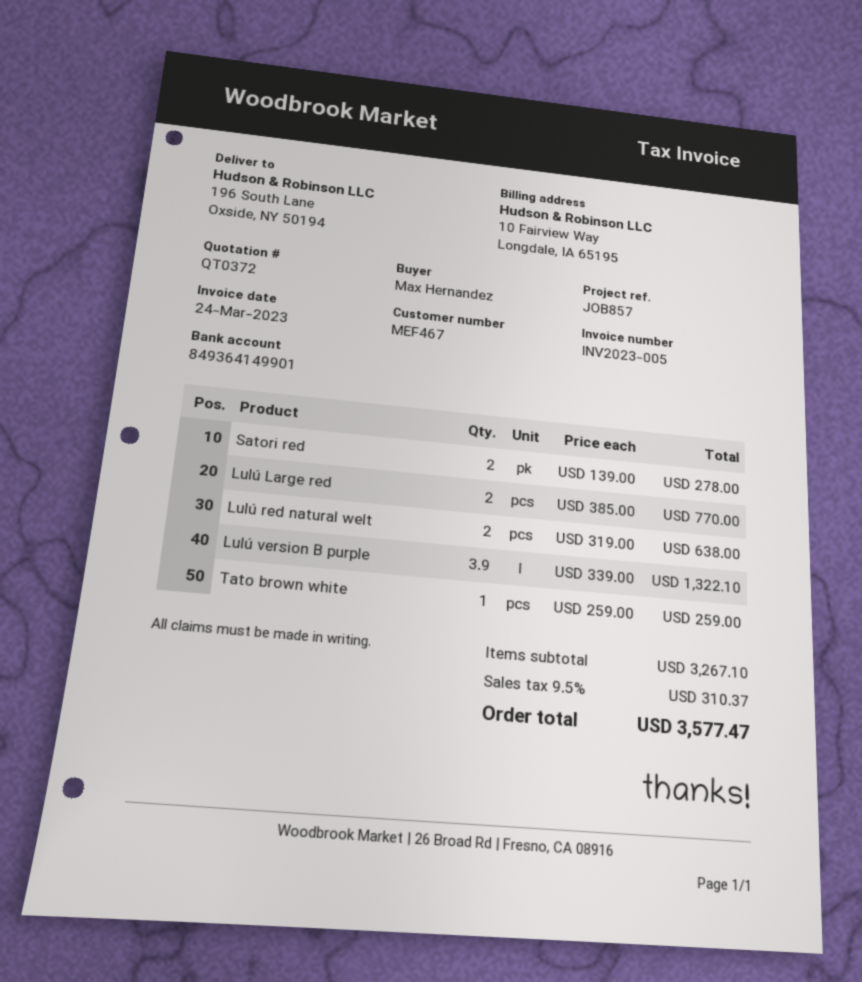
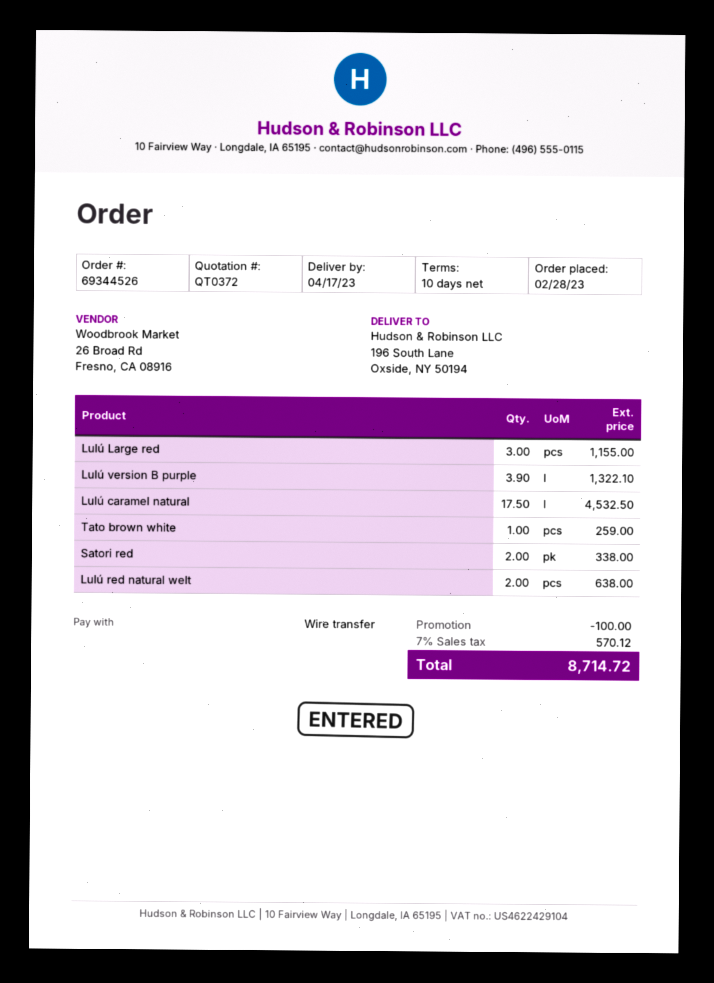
Satori red: 2 for 278.00 -> 2 for 338.00
Lulú Large red: 2 for 770.00 -> 3 for 1155.00
Lulú caramel natural: none -> 17.5 for 4532.50
discount: none -> 100.00
tax: 9.5% = 310.37 -> 7% = 570.12
total: 3577.47 -> 8714.72

